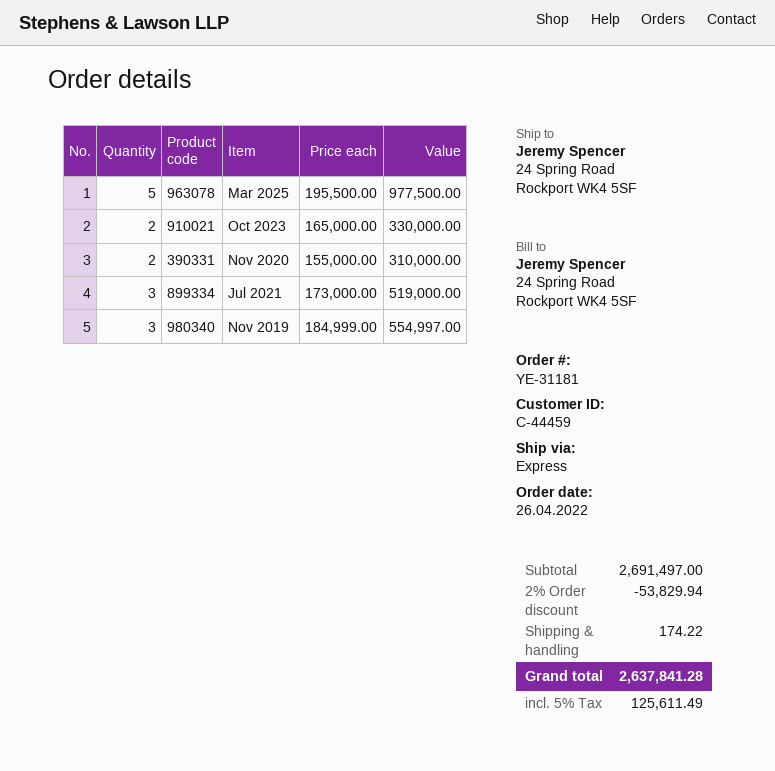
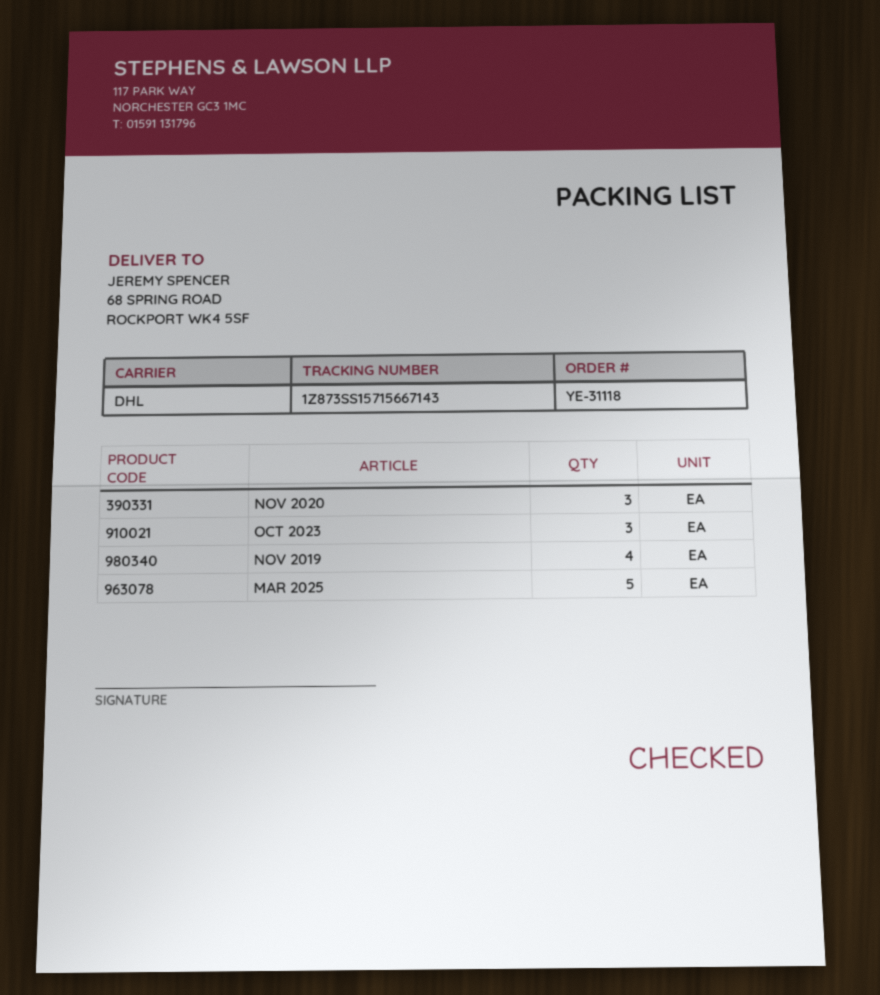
order number: YE-31181 -> YE-31118
shipping method: express -> DHL
ship to: 24 Spring Road, Rockport WK4 5SF -> 68 SPRING ROAD, ROCKPORT WK4 5SF
Oct 2023: 2 -> 3
Nov 2020: 2 -> 3
Jul 2021: 3 -> none
Nov 2019: 3 -> 4

